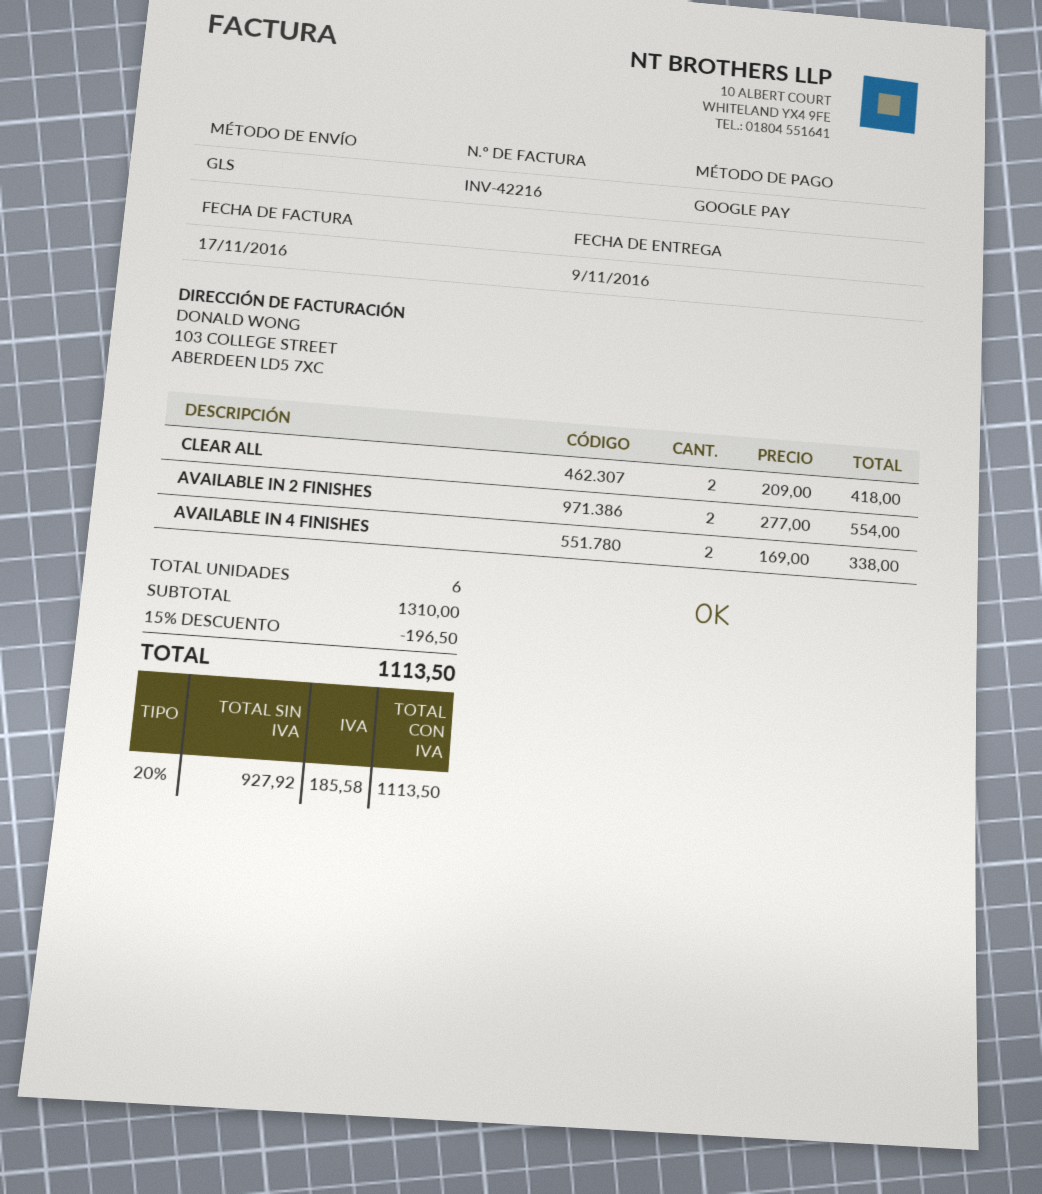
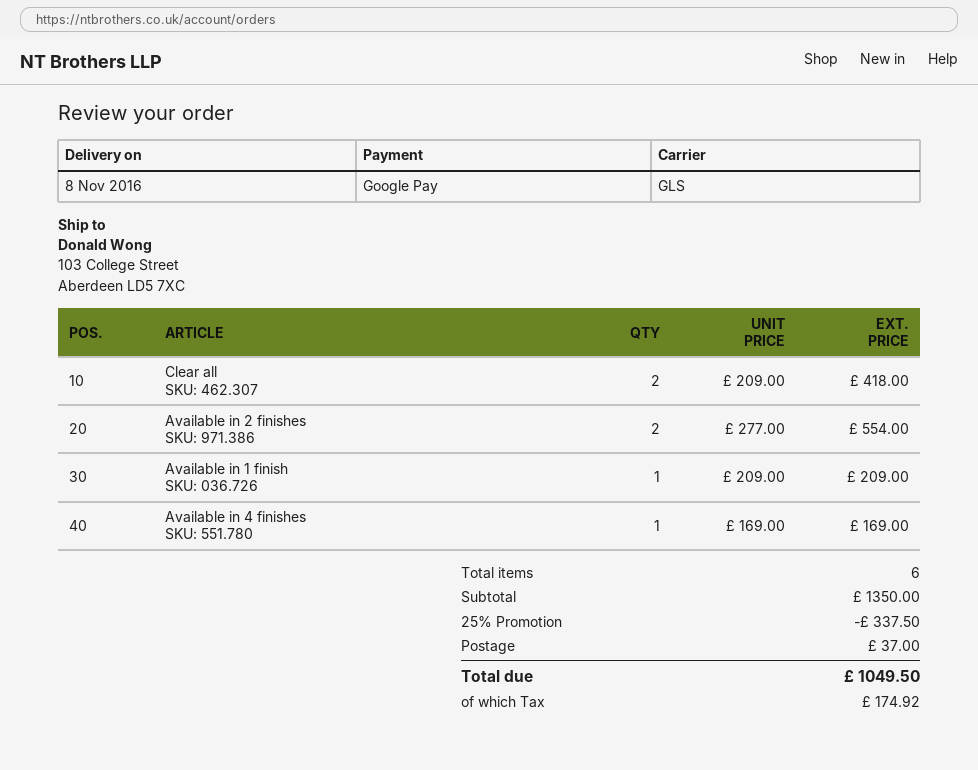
delivery date: 2016-11-09 -> 2016-11-08
AVAILABLE IN 4 FINISHES: 2 x 169.00 = 338.00 -> 1 x 169.00 = 169.00
Available in 1 finish: none -> 1 x 209.00 = 209.00
subtotal: 1310.00 -> 1350.00
discount: 15% = 196.50 -> 25% = 337.50
shipping: none -> 37.00
tax: 185.58 -> 174.92
total: 1113.50 -> 1049.50

